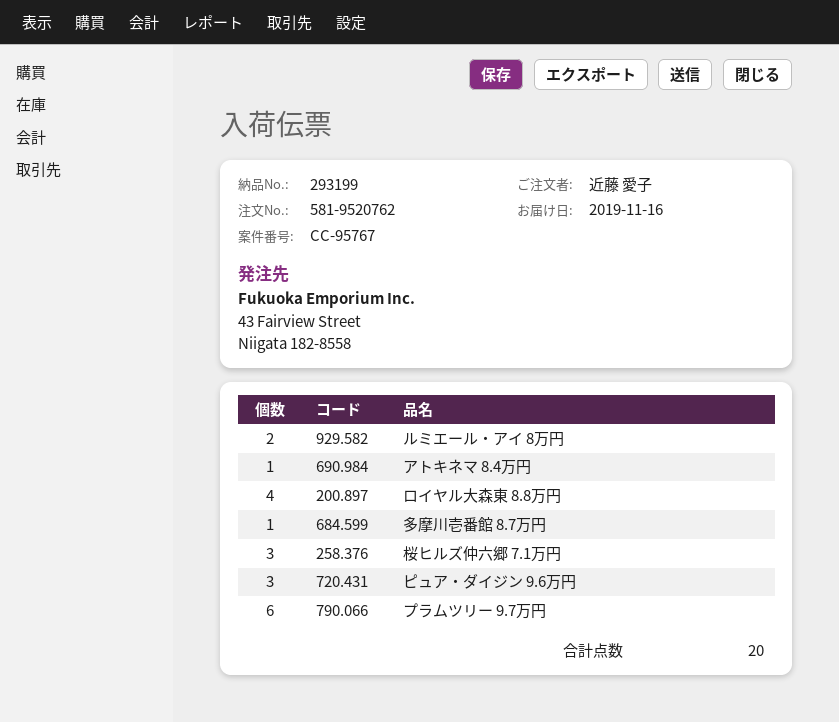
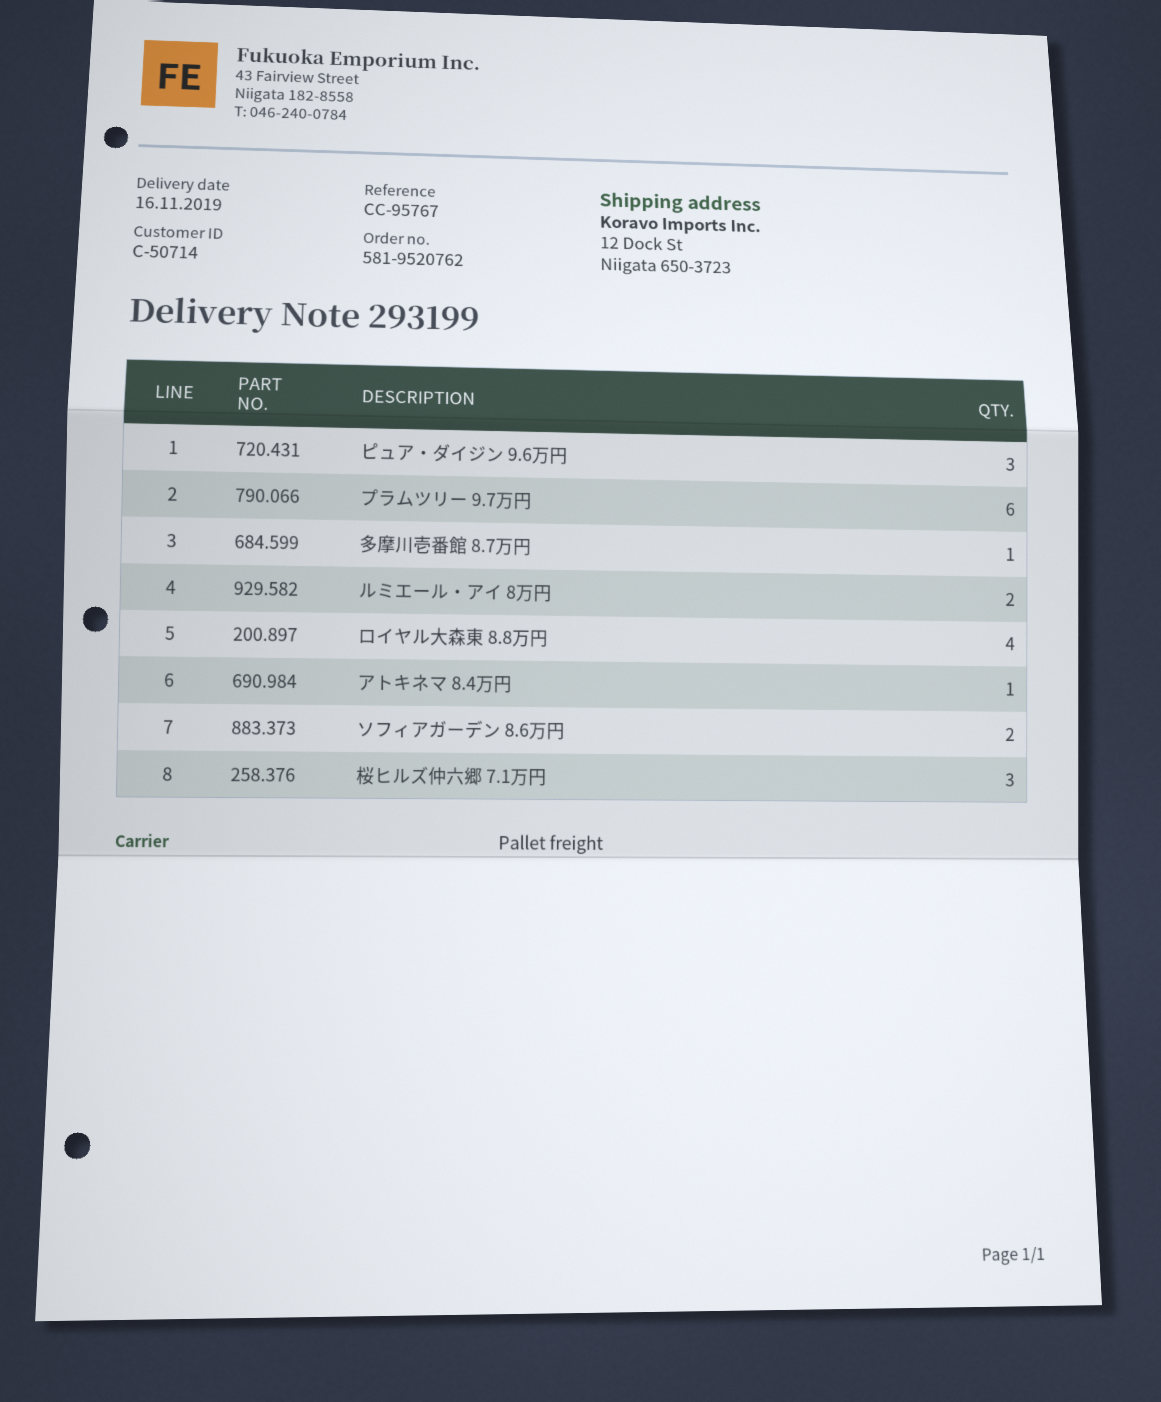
ソフィアガーデン 8.6万円: none -> 2

